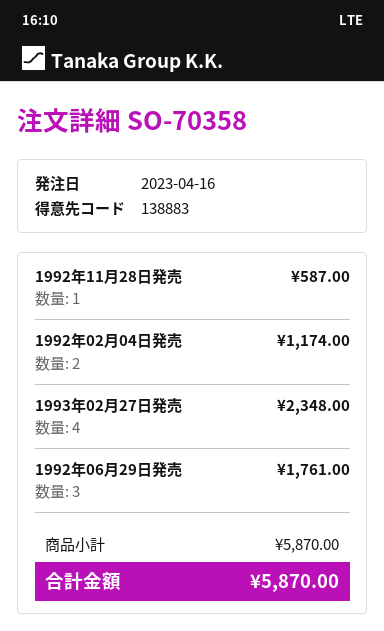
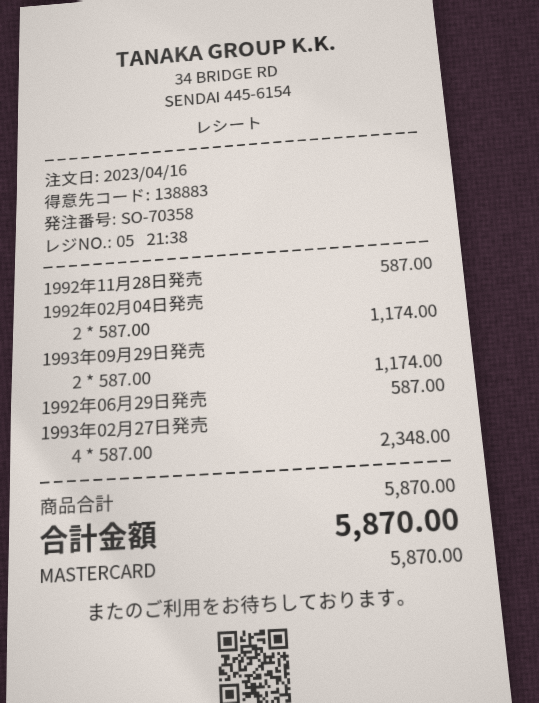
1992年06月29日発売: 3 for 1761.00 -> 1 for 587.00
1993年09月29日発売: none -> 2 for 1174.00

